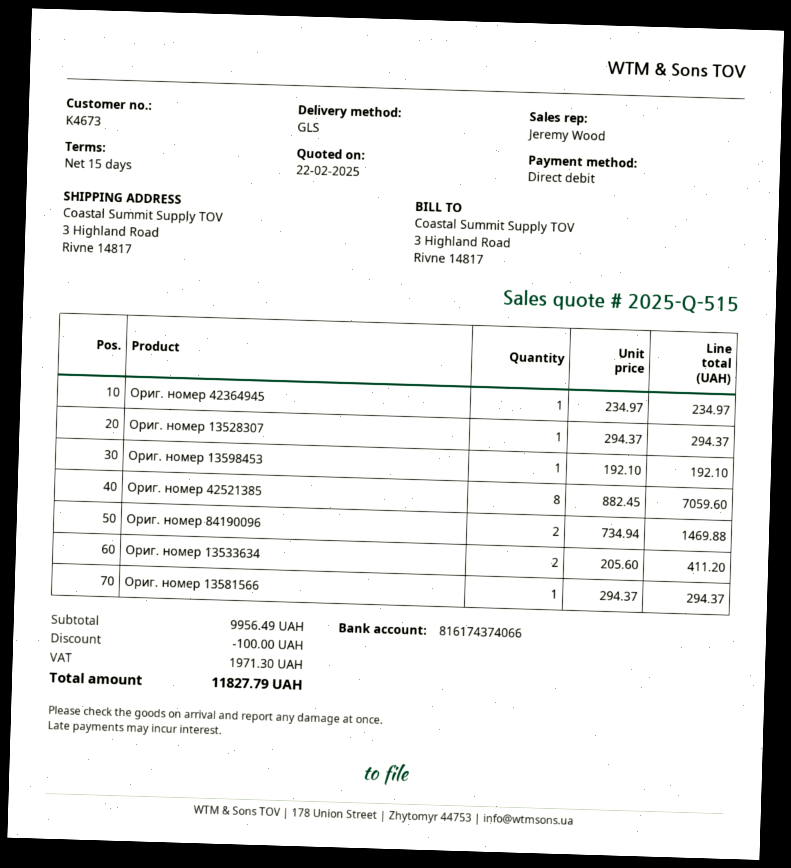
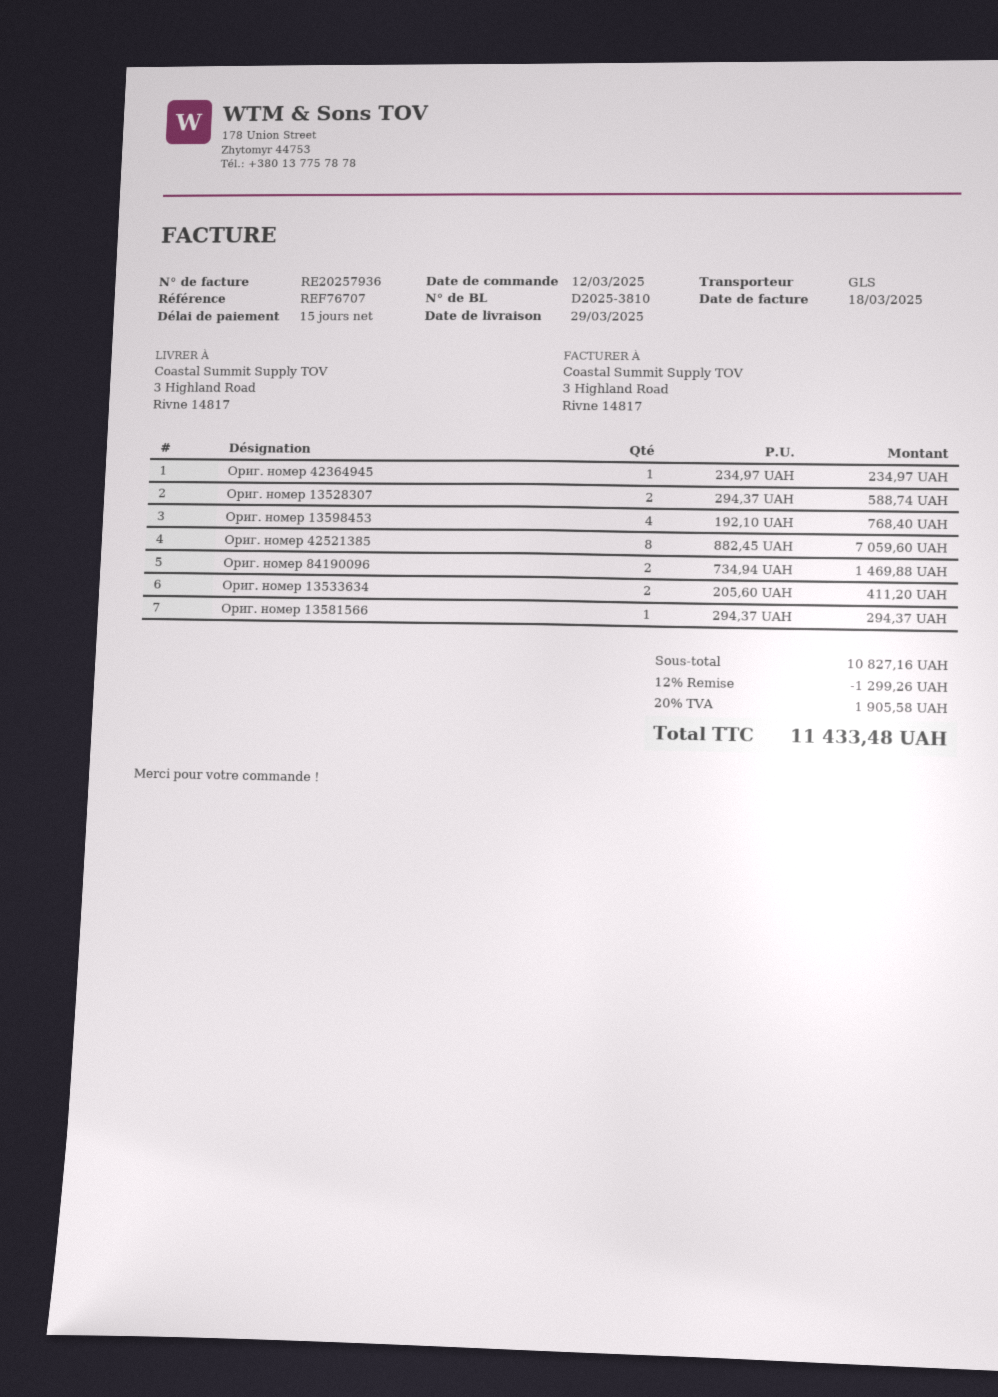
Ориг. номер 13528307: 1 x 294.37 = 294.37 -> 2 x 294.37 = 588.74
Ориг. номер 13598453: 1 x 192.10 = 192.10 -> 4 x 192.10 = 768.40
subtotal: 9956.49 -> 10827.16
discount: 100.00 -> 1299.26
tax: 1971.30 -> 1905.58
total: 11827.79 -> 11433.48

